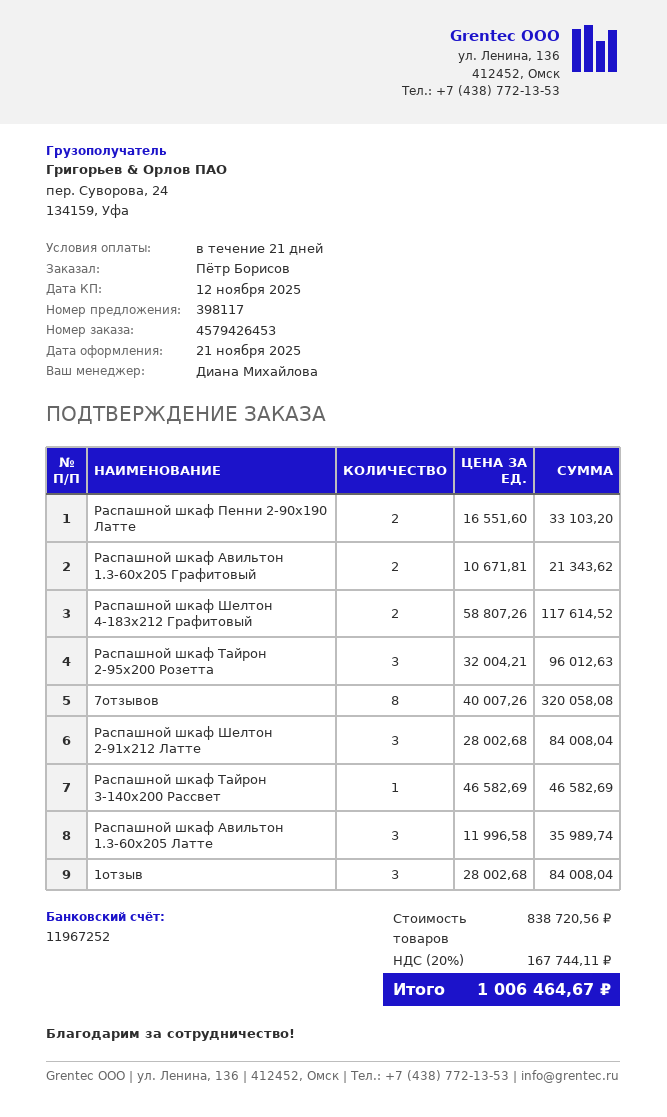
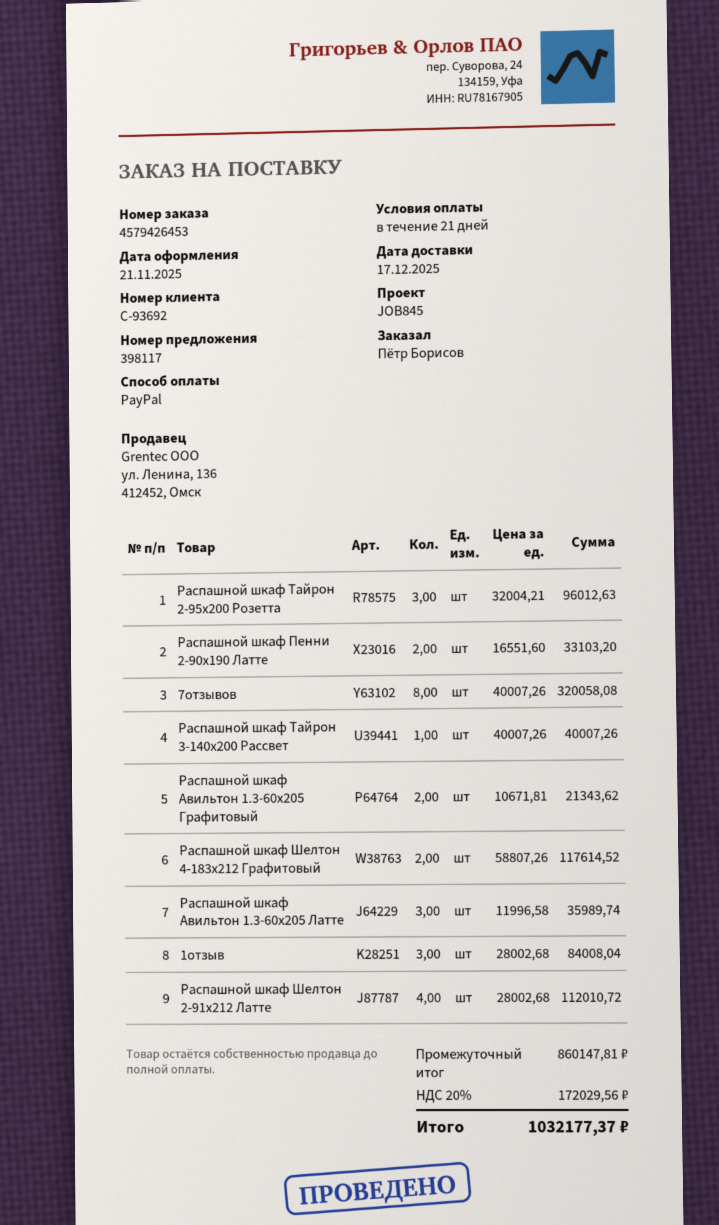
Распашной шкаф Шелтон 2-91x212 Латте: 3 x 28002.68 = 84008.04 -> 4 x 28002.68 = 112010.72
Распашной шкаф Тайрон 3-140x200 Рассвет: 1 x 46582.69 = 46582.69 -> 1 x 40007.26 = 40007.26
subtotal: 838720.56 -> 860147.81
tax: 20% = 167744.11 -> 20% = 172029.56
total: 1006464.67 -> 1032177.37

